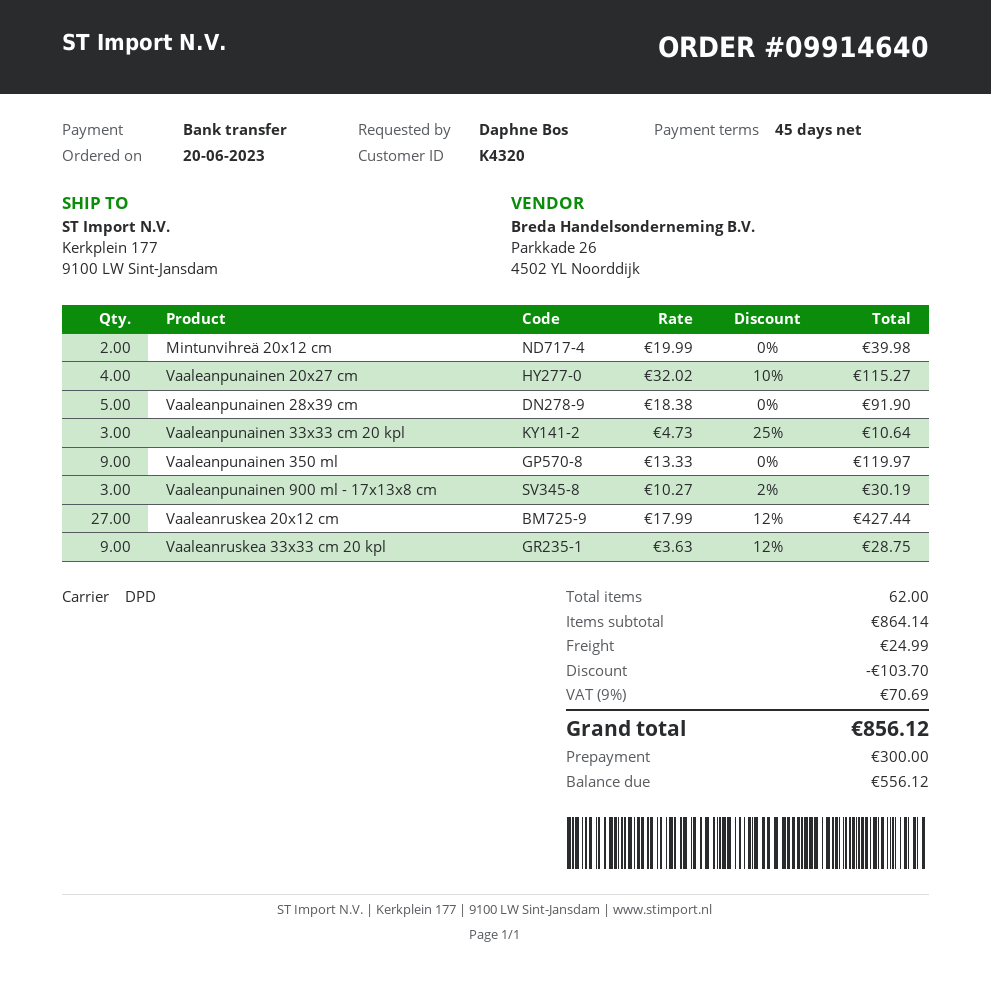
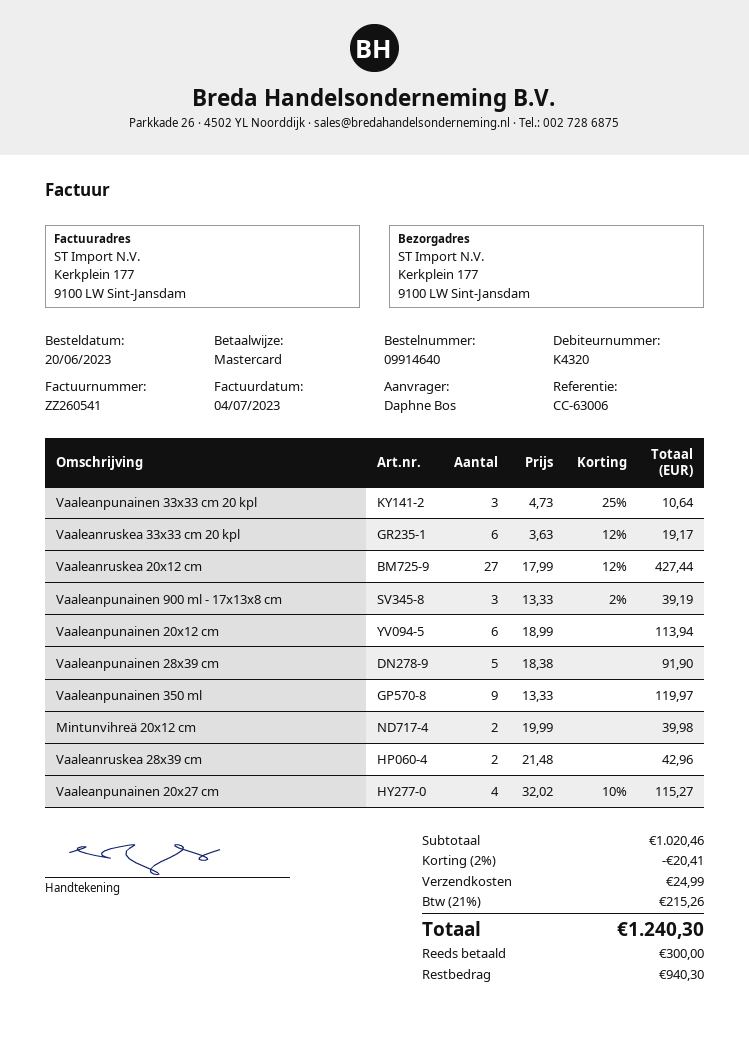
payment method: bank transfer -> Mastercard
Vaaleanpunainen 900 ml - 17x13x8 cm: 3 x 10.27 - 2% = 30.19 -> 3 x 13.33 - 2% = 39.19
Vaaleanruskea 33x33 cm 20 kpl: 9 x 3.63 - 12% = 28.75 -> 6 x 3.63 - 12% = 19.17
Vaaleanpunainen 20x12 cm: none -> 6 x 18.99 = 113.94
Vaaleanruskea 28x39 cm: none -> 2 x 21.48 = 42.96
subtotal: 864.14 -> 1020.46
discount: 103.70 -> 20.41
tax: 9% = 70.69 -> 21% = 215.26
total: 856.12 -> 1240.30
balance: 556.12 -> 940.30

